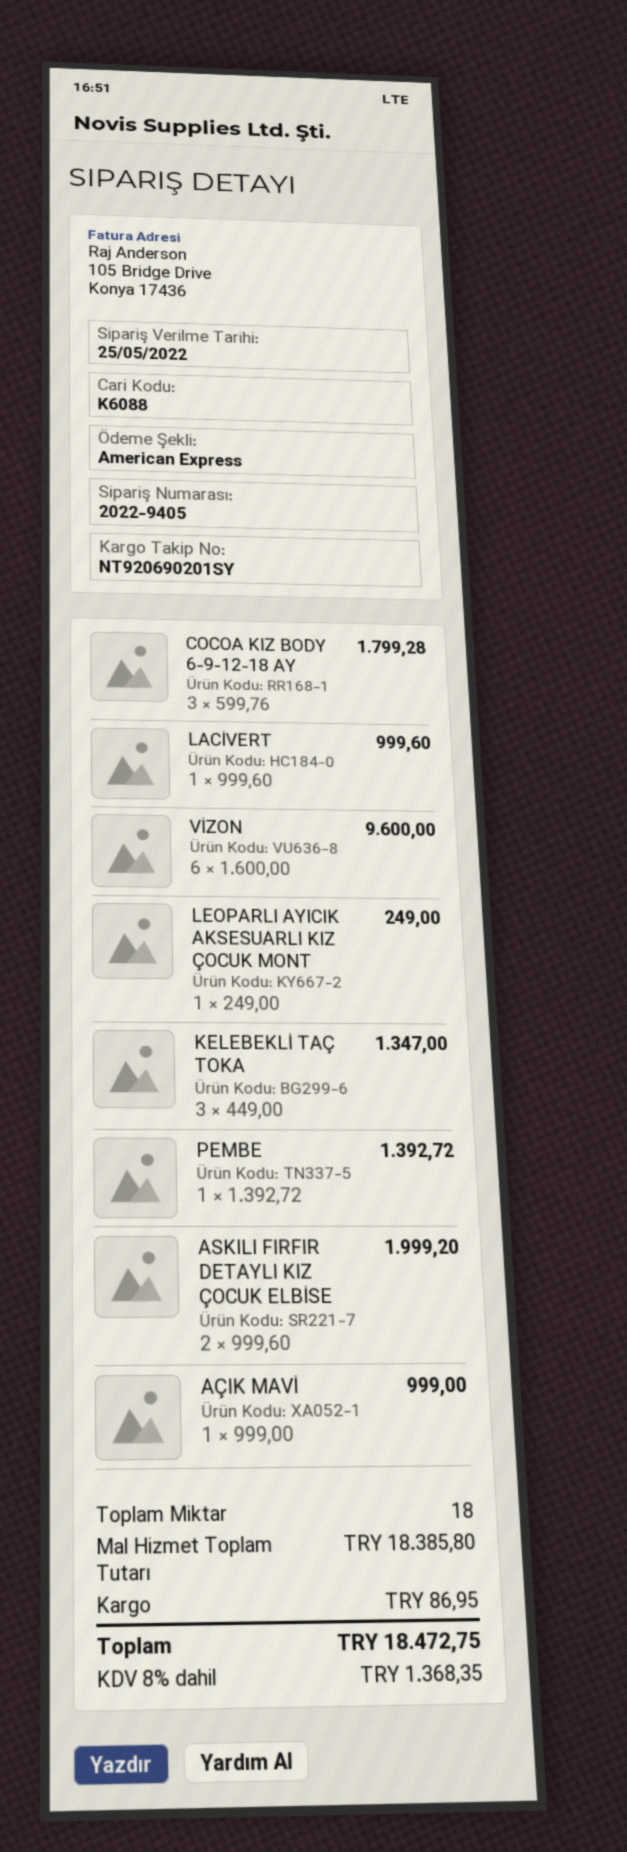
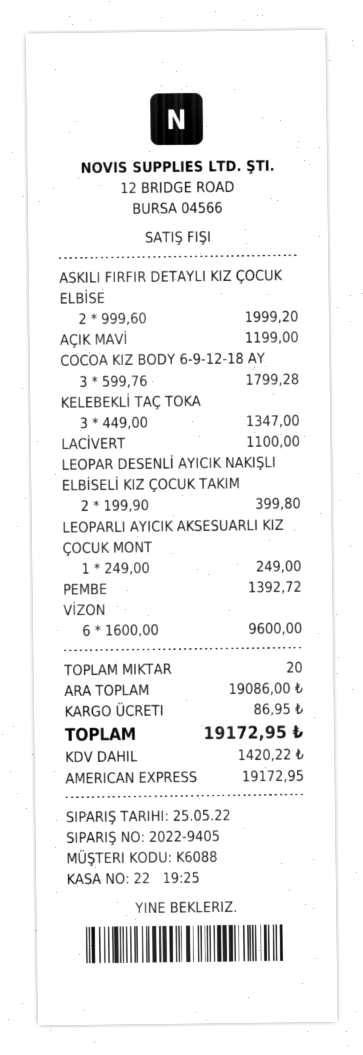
LACİVERT: 1 x 999.60 = 999.60 -> 1 x 1100.00 = 1100.00
AÇIK MAVİ: 1 x 999.00 = 999.00 -> 1 x 1199.00 = 1199.00
LEOPAR DESENLİ AYICIK NAKIŞLI ELBİSELİ KIZ ÇOCUK TAKIM: none -> 2 x 199.90 = 399.80
total quantity: 18 -> 20
subtotal: 18385.80 -> 19086.00
tax: 1368.35 -> 1420.22
total: 18472.75 -> 19172.95

